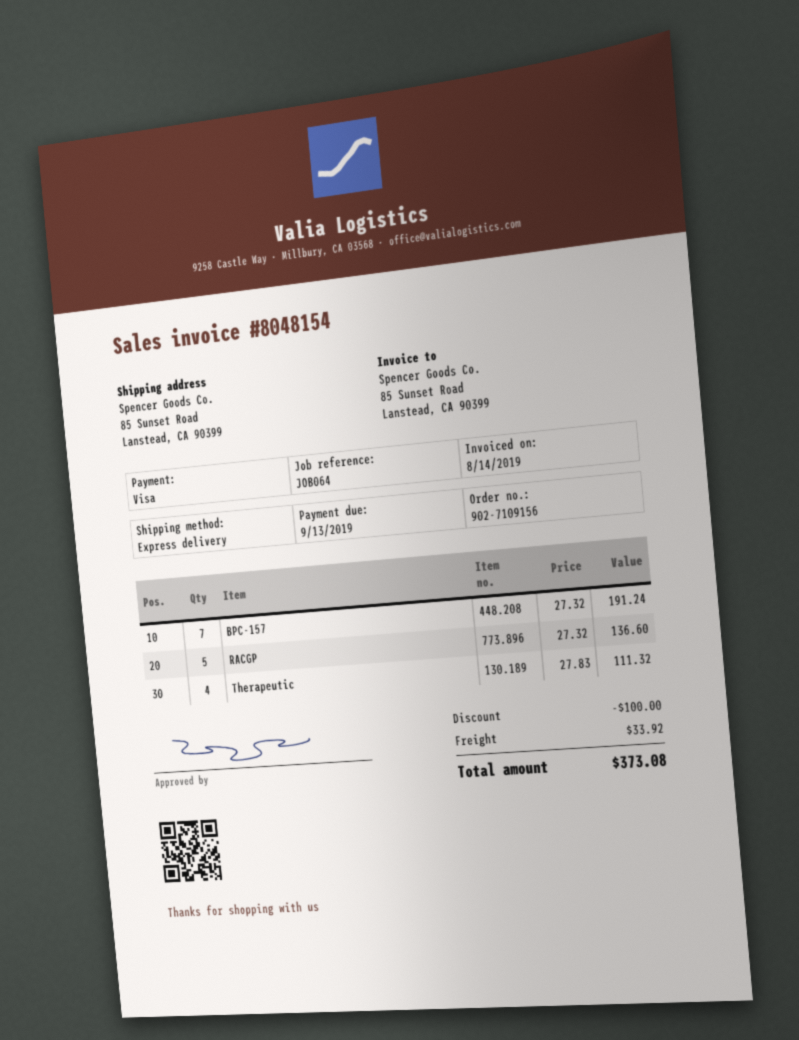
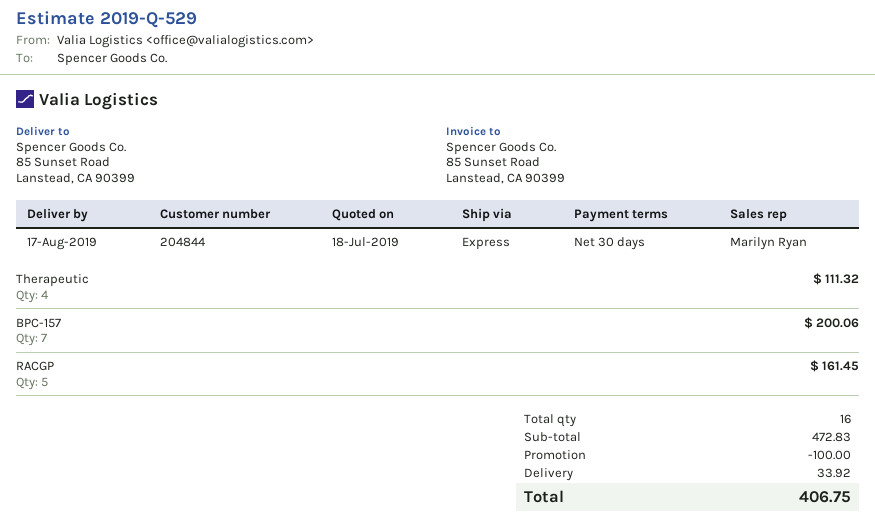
BPC-157: 7 for 191.24 -> 7 for 200.06
RACGP: 5 for 136.60 -> 5 for 161.45
total: 373.08 -> 406.75

